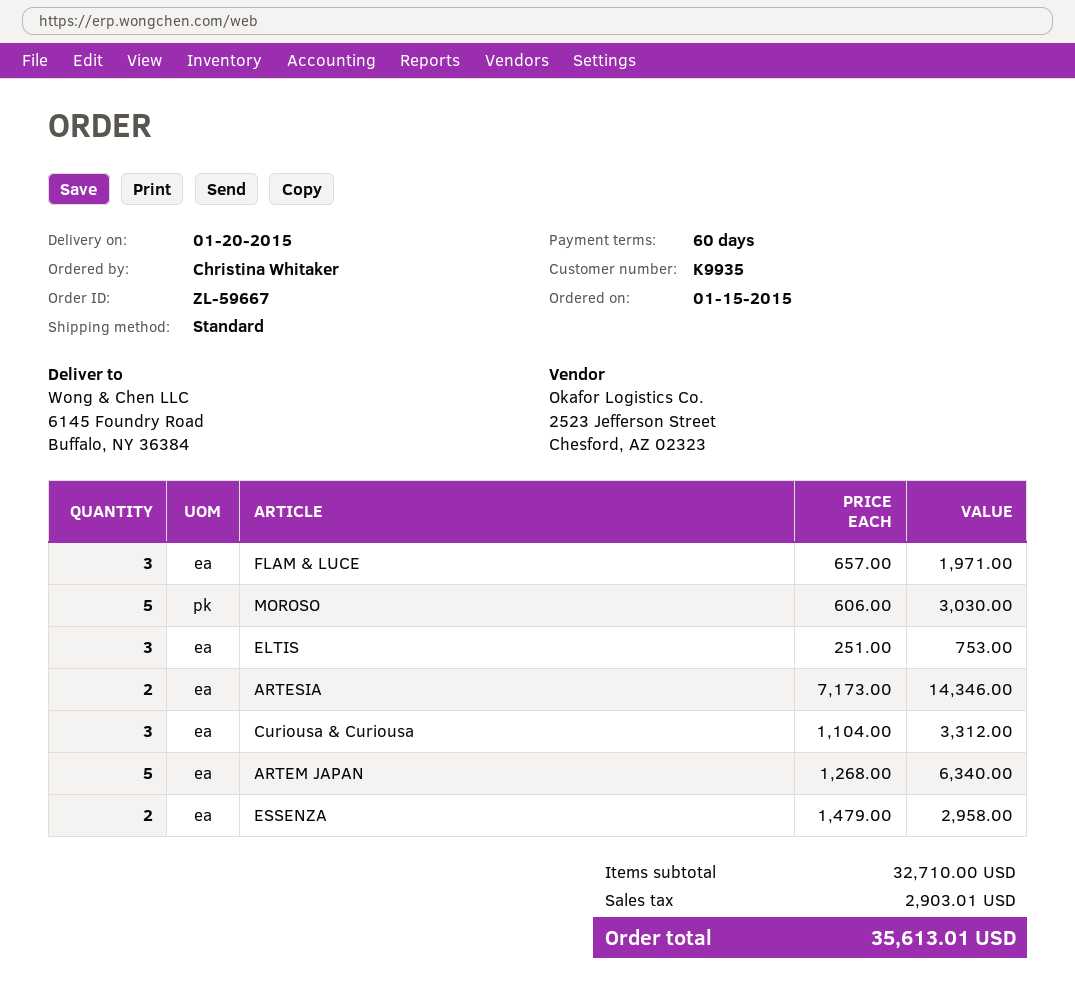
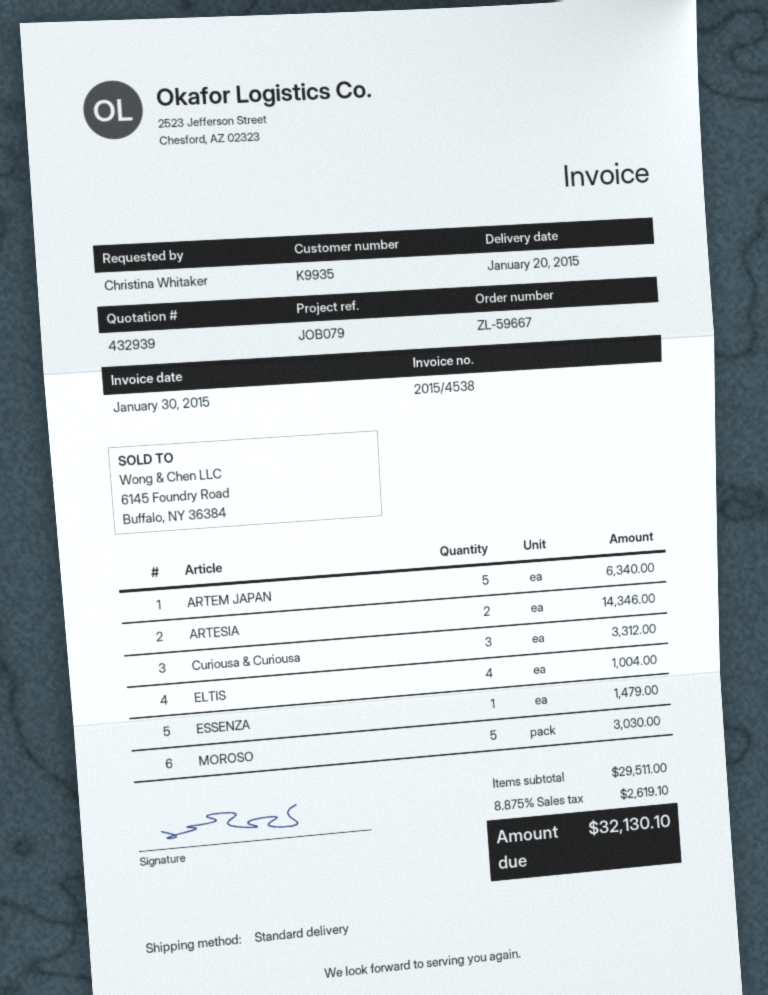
FLAM & LUCE: 3 for 1971.00 -> none
ELTIS: 3 for 753.00 -> 4 for 1004.00
ESSENZA: 2 for 2958.00 -> 1 for 1479.00
subtotal: 32710.00 -> 29511.00
tax: 2903.01 -> 2619.10
total: 35613.01 -> 32130.10

